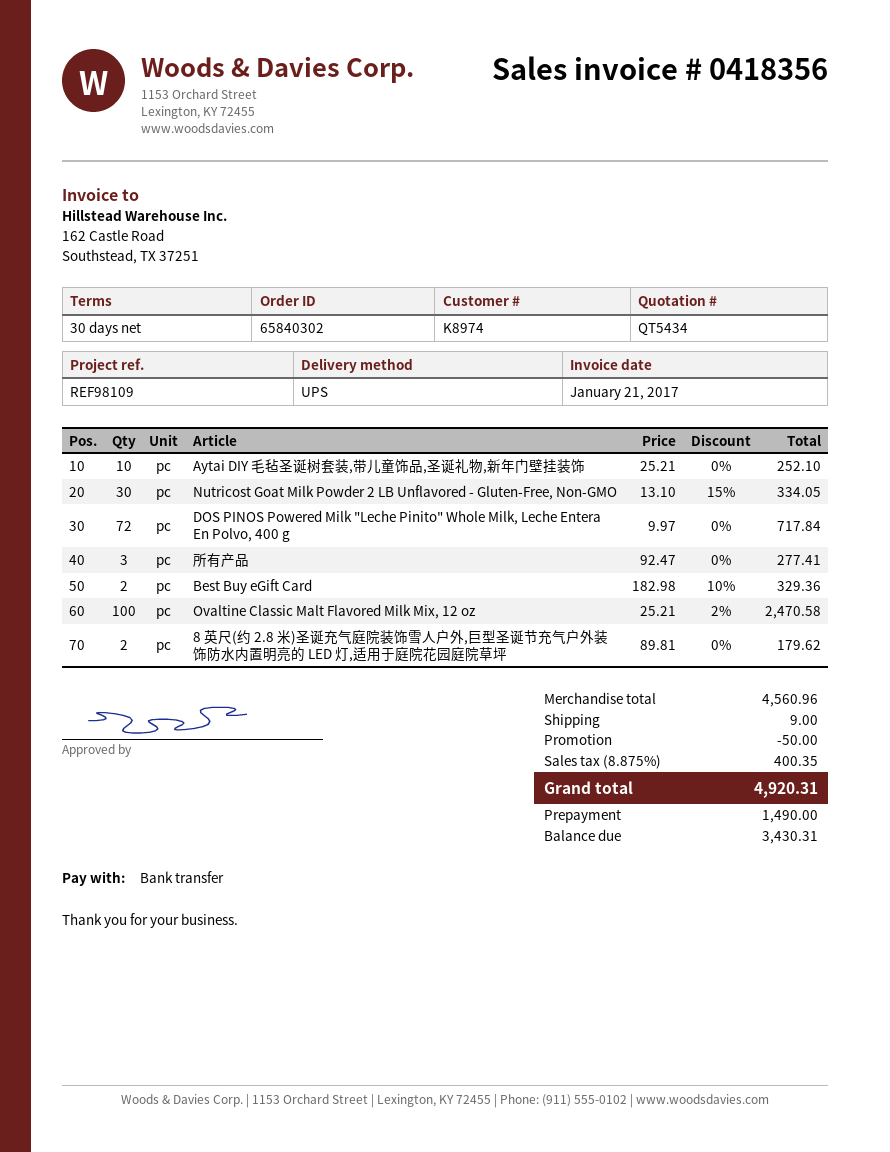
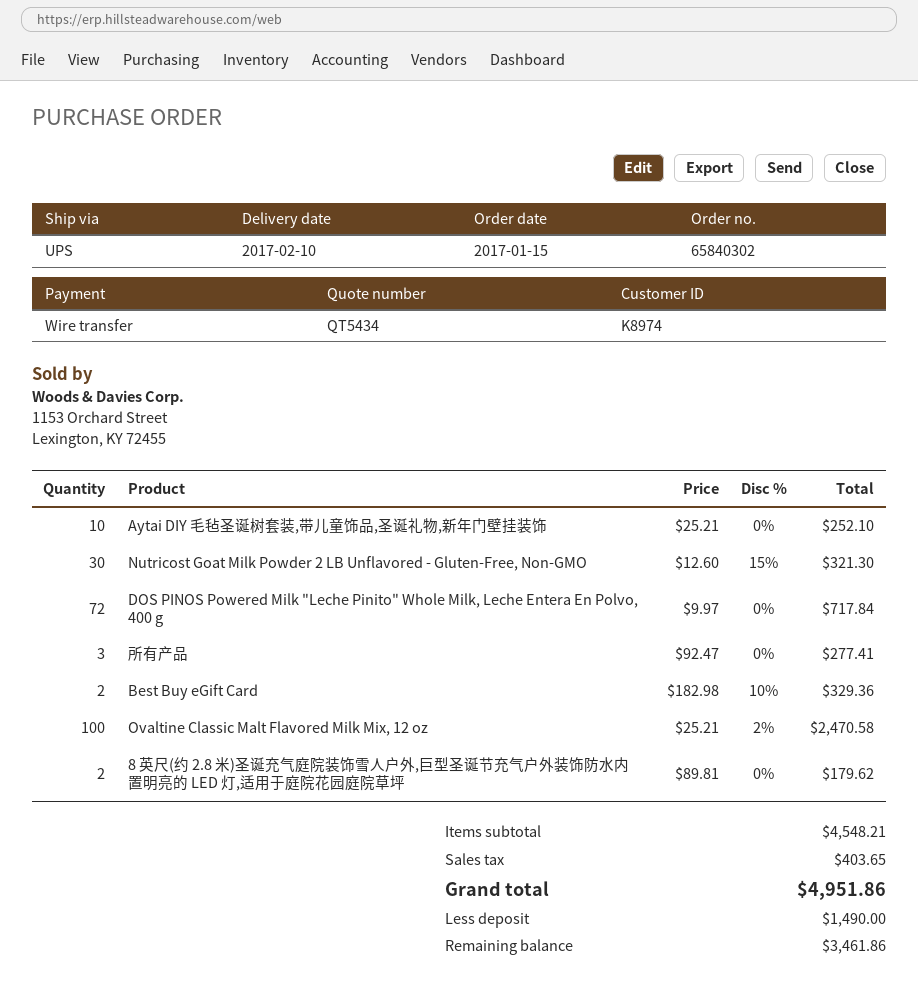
Nutricost Goat Milk Powder 2 LB Unflavored - Gluten-Free, Non-GMO: 30 x 13.10 - 15% = 334.05 -> 30 x 12.60 - 15% = 321.30
subtotal: 4560.96 -> 4548.21
discount: 50.00 -> none
shipping: 9.00 -> none
tax: 400.35 -> 403.65
total: 4920.31 -> 4951.86
balance: 3430.31 -> 3461.86

